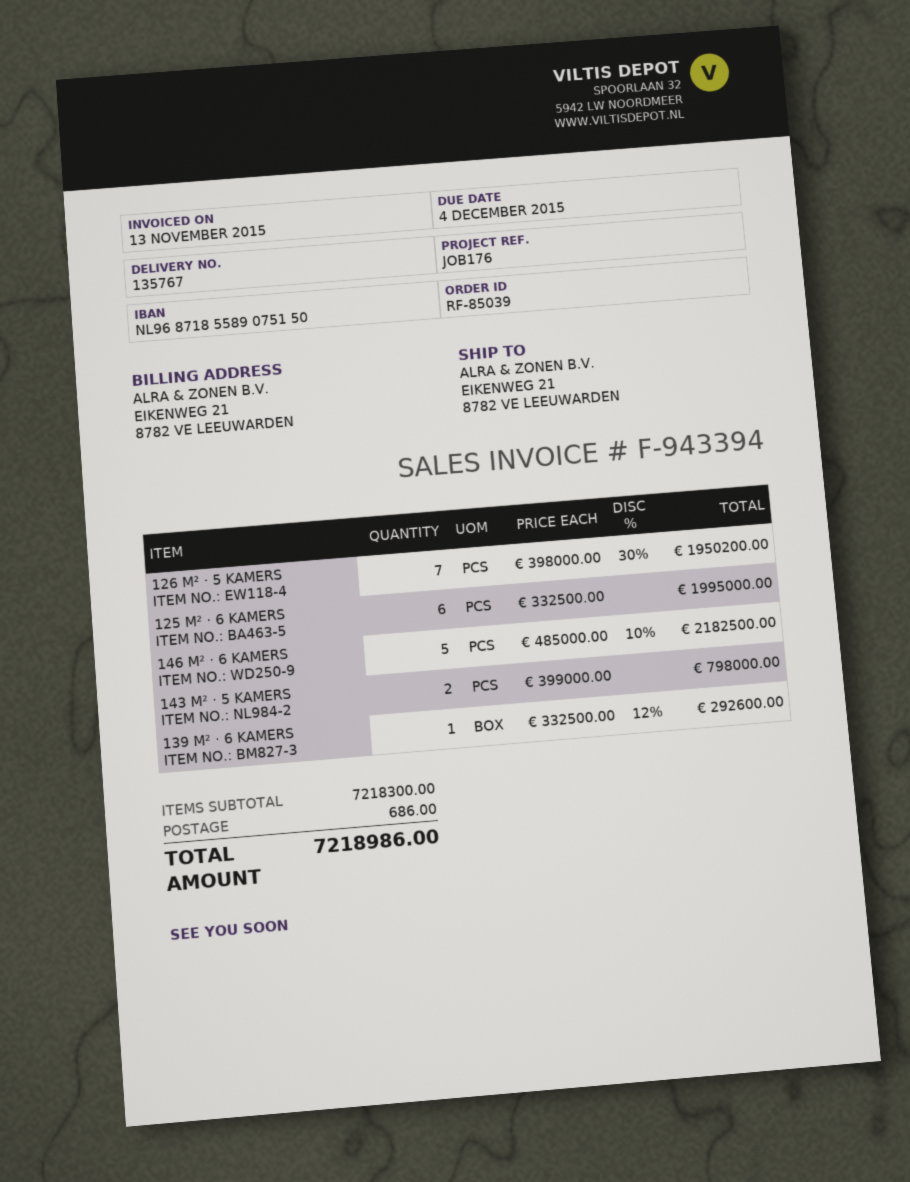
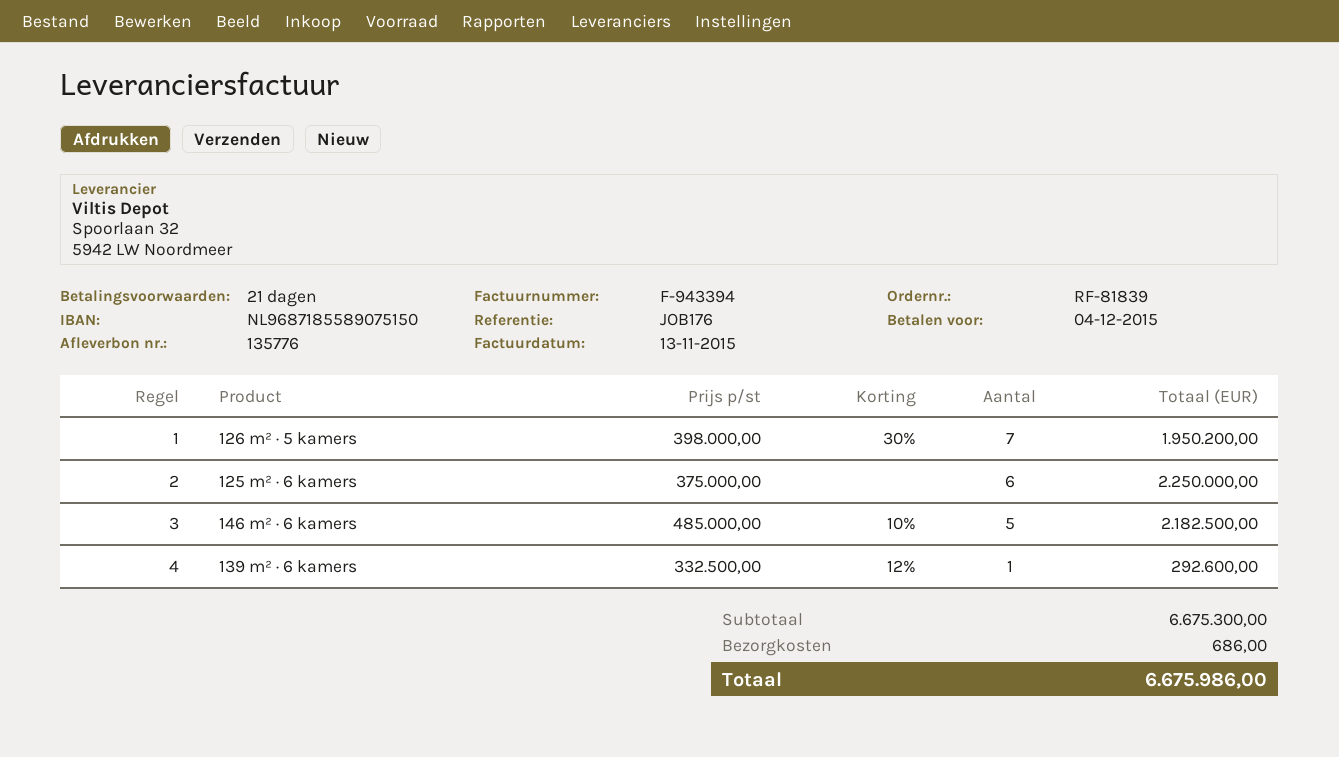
order number: RF-85039 -> RF-81839
delivery note number: 135767 -> 135776
125 M² · 6 KAMERS: 6 x 332500.00 = 1995000.00 -> 6 x 375000.00 = 2250000.00
143 M² · 5 KAMERS: 2 x 399000.00 = 798000.00 -> none
subtotal: 7218300.00 -> 6675300.00
total: 7218986.00 -> 6675986.00

